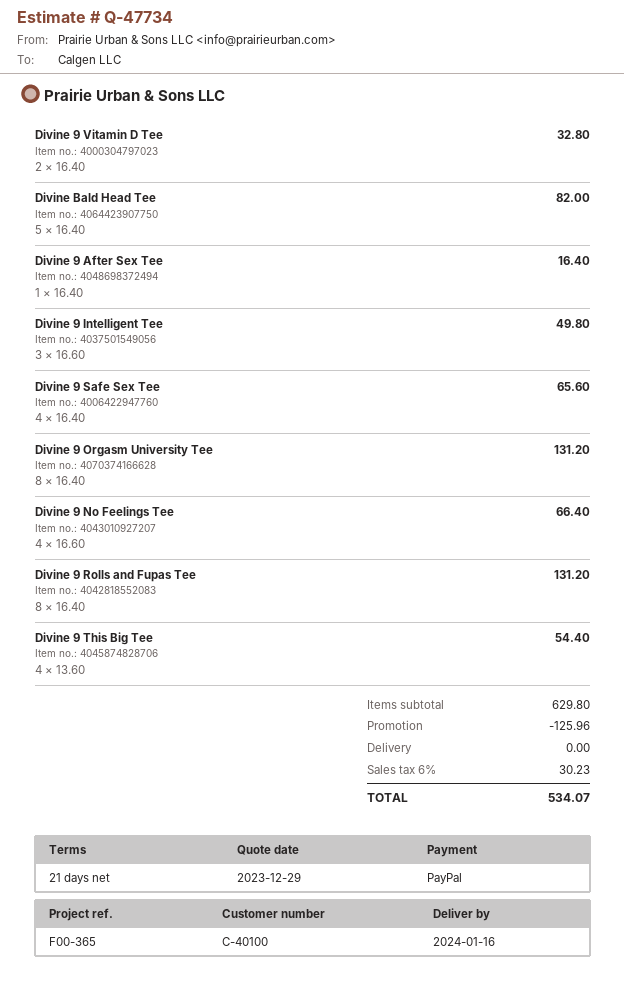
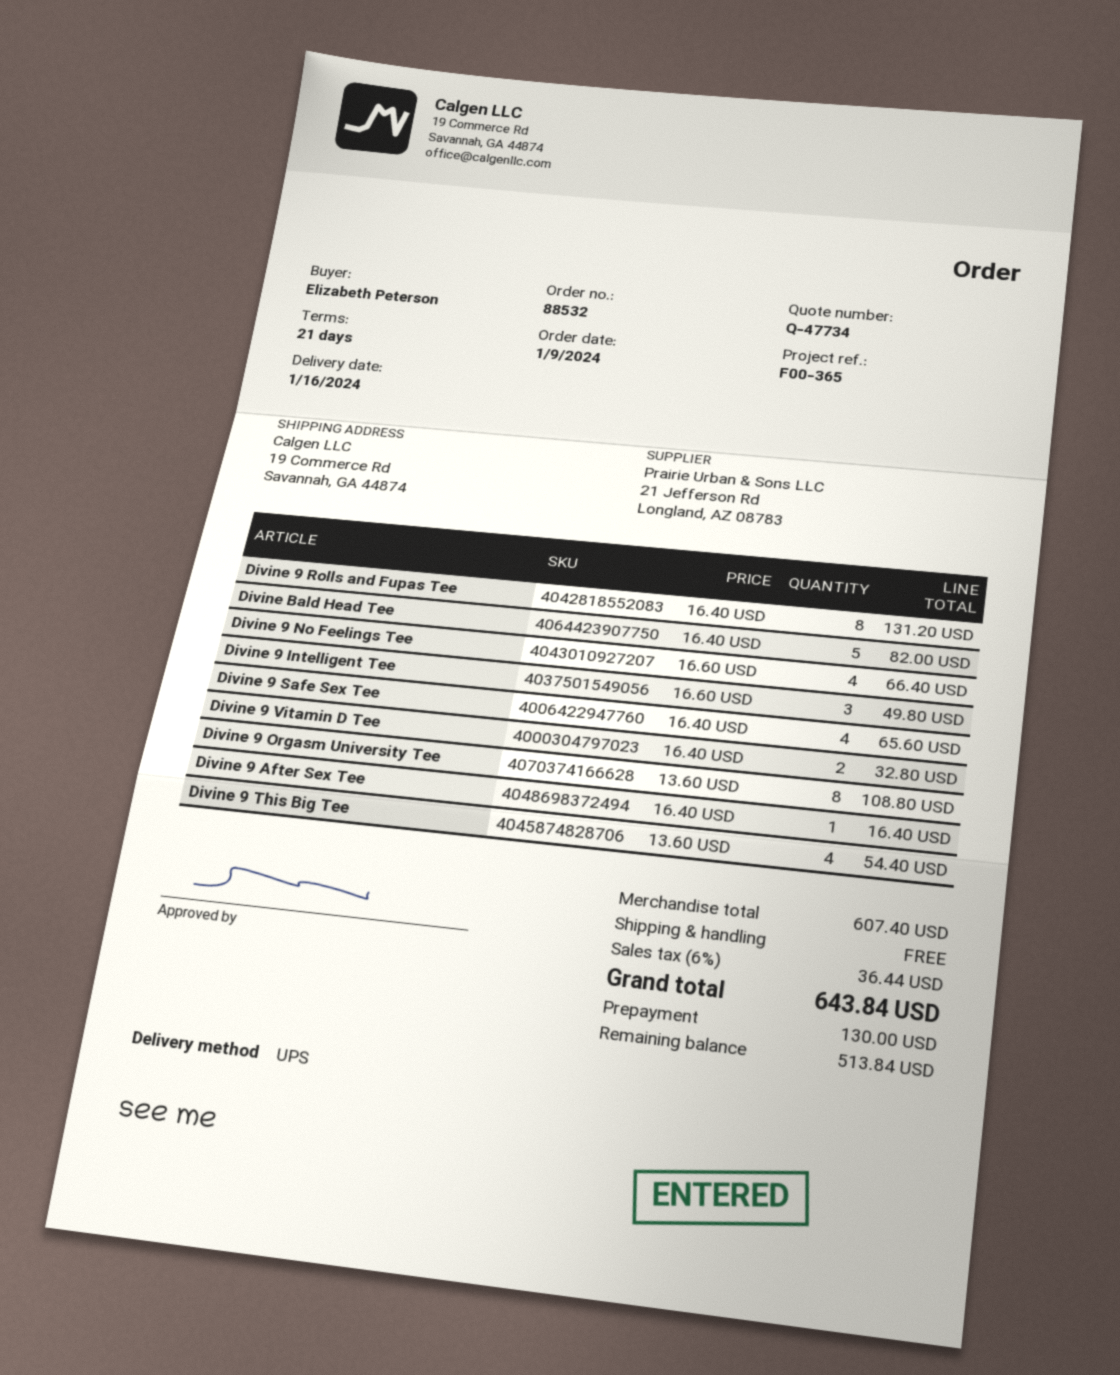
Divine 9 Orgasm University Tee: 8 x 16.40 = 131.20 -> 8 x 13.60 = 108.80
subtotal: 629.80 -> 607.40
discount: 125.96 -> none
tax: 6% = 30.23 -> 6% = 36.44
total: 534.07 -> 643.84

